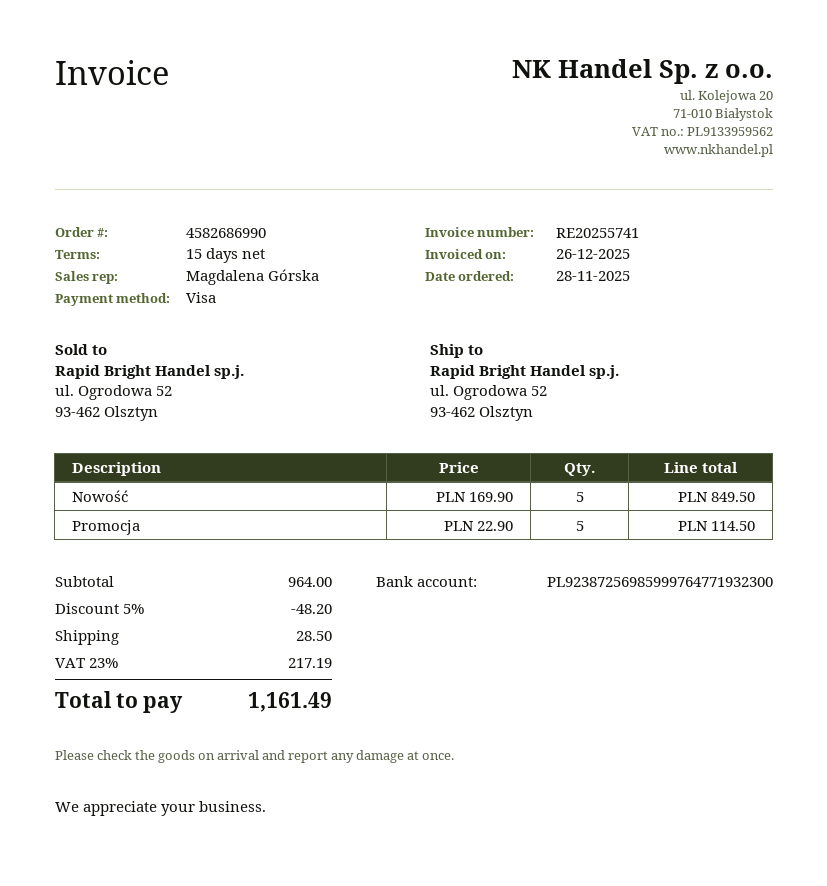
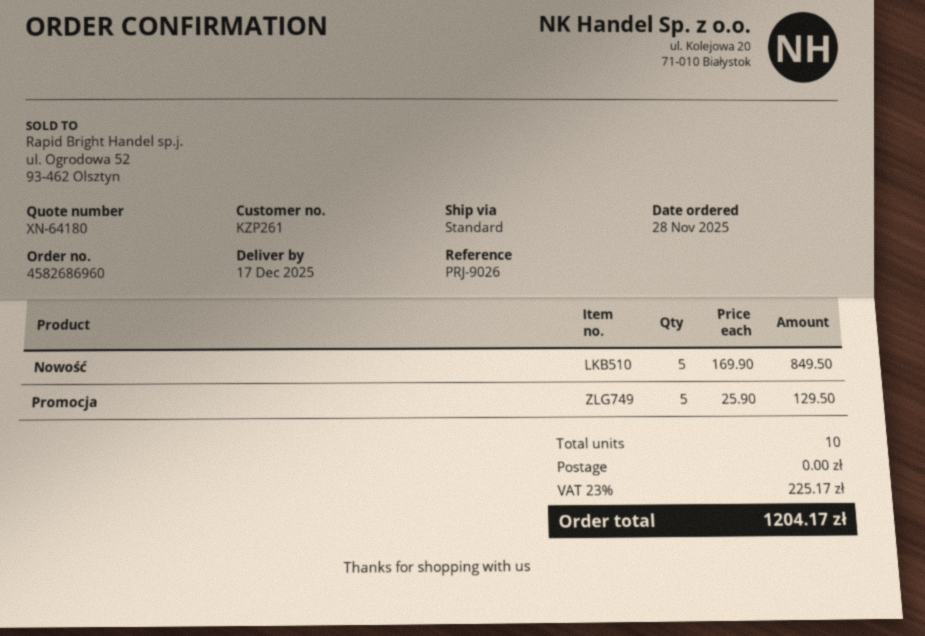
order number: 4582686990 -> 4582686960
Promocja: 5 x 22.90 = 114.50 -> 5 x 25.90 = 129.50
discount: 5% = 48.20 -> none
shipping: 28.50 -> 0.00
tax: 23% = 217.19 -> 23% = 225.17
total: 1161.49 -> 1204.17

